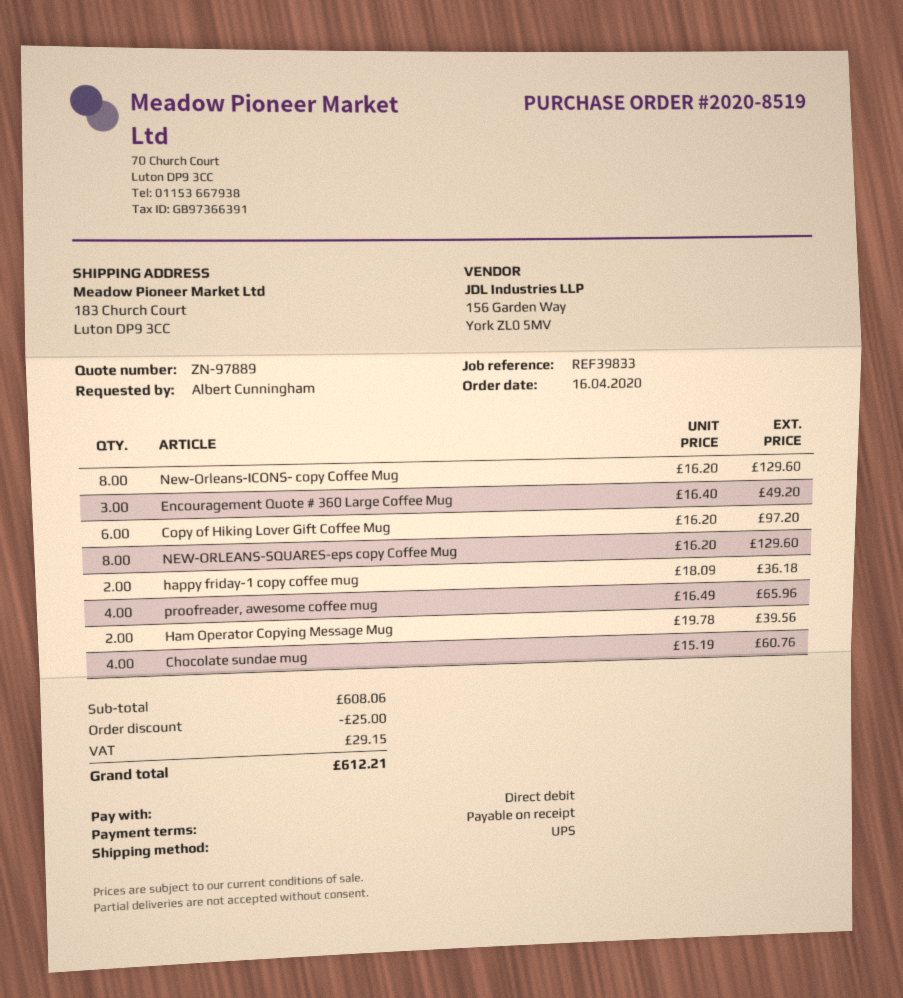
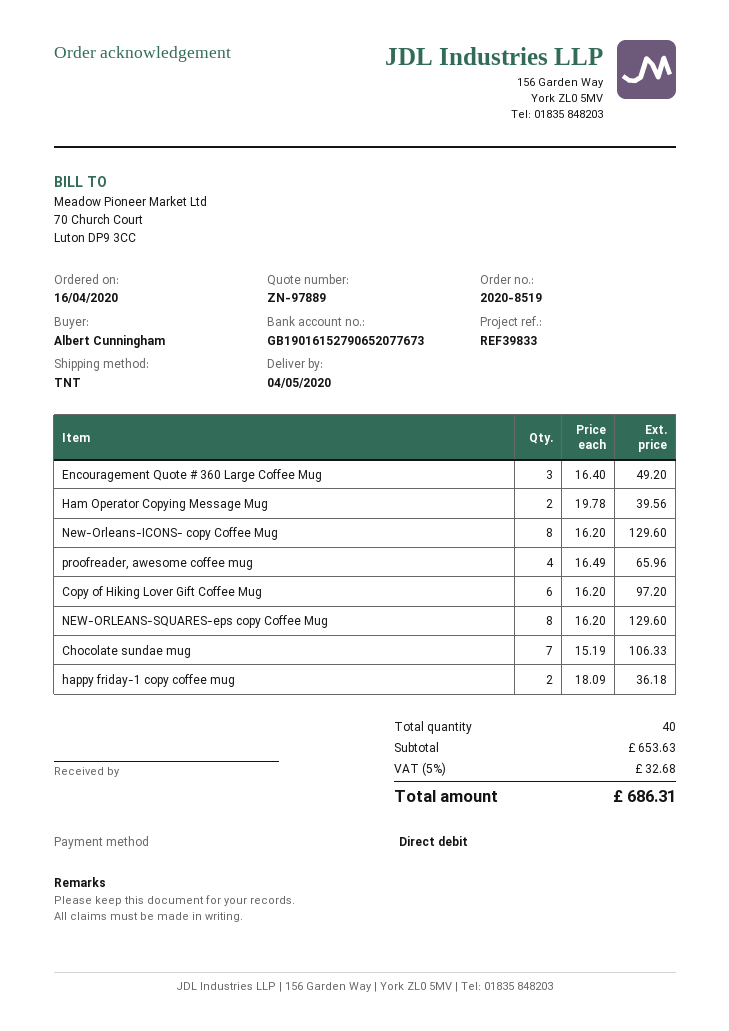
shipping method: UPS -> TNT
Chocolate sundae mug: 4 x 15.19 = 60.76 -> 7 x 15.19 = 106.33
subtotal: 608.06 -> 653.63
discount: 25.00 -> none
tax: 29.15 -> 32.68
total: 612.21 -> 686.31

